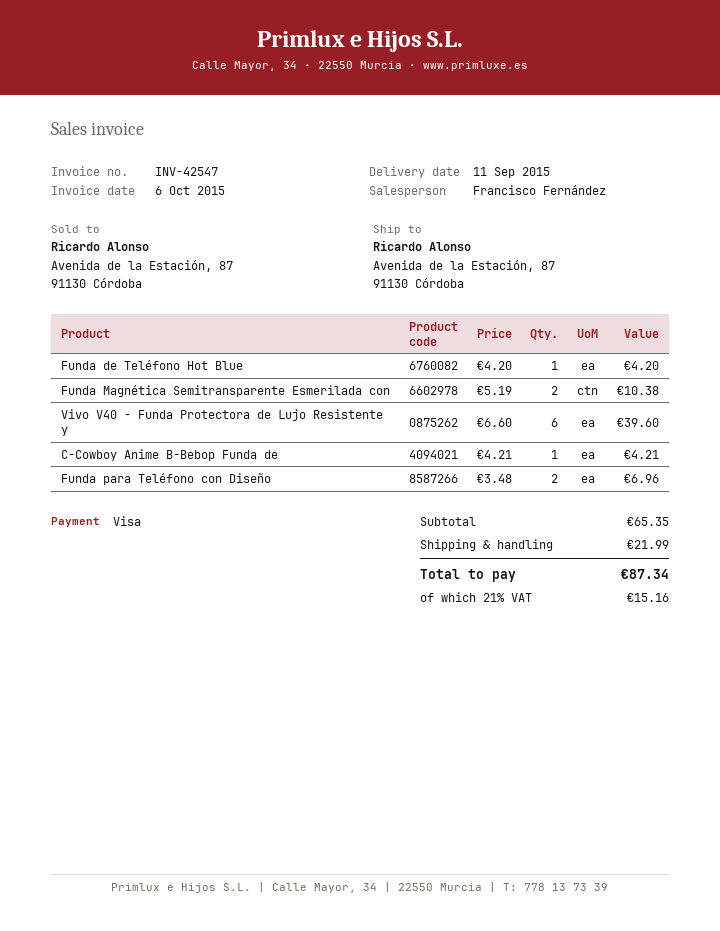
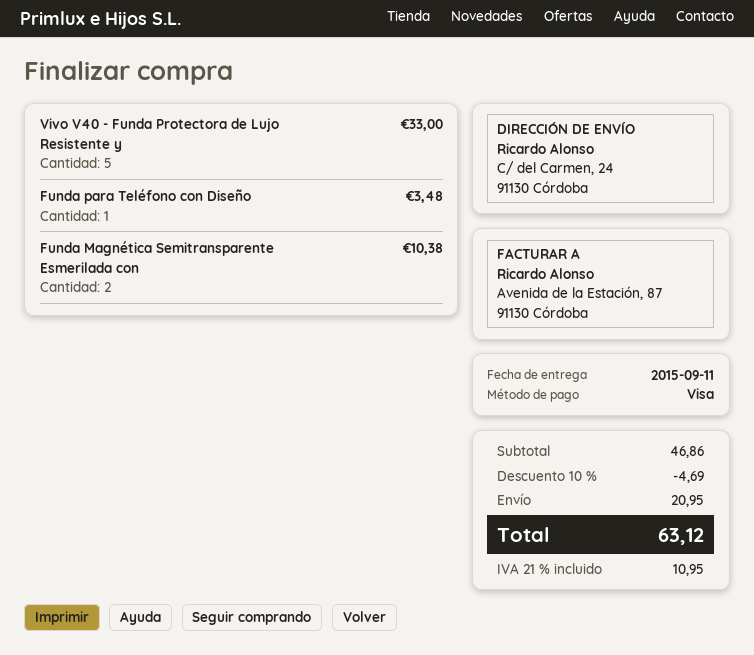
ship to: Avenida de la Estación, 87, 91130 Córdoba -> C/ del Carmen, 24, 91130 Córdoba
Funda de Teléfono Hot Blue: 1 for 4.20 -> none
Vivo V40 - Funda Protectora de Lujo Resistente y: 6 for 39.60 -> 5 for 33.00
C-Cowboy Anime B-Bebop Funda de: 1 for 4.21 -> none
Funda para Teléfono con Diseño: 2 for 6.96 -> 1 for 3.48
subtotal: 65.35 -> 46.86
discount: none -> 10% = 4.69
shipping: 21.99 -> 20.95
tax: 21% = 15.16 -> 21% = 10.95
total: 87.34 -> 63.12

